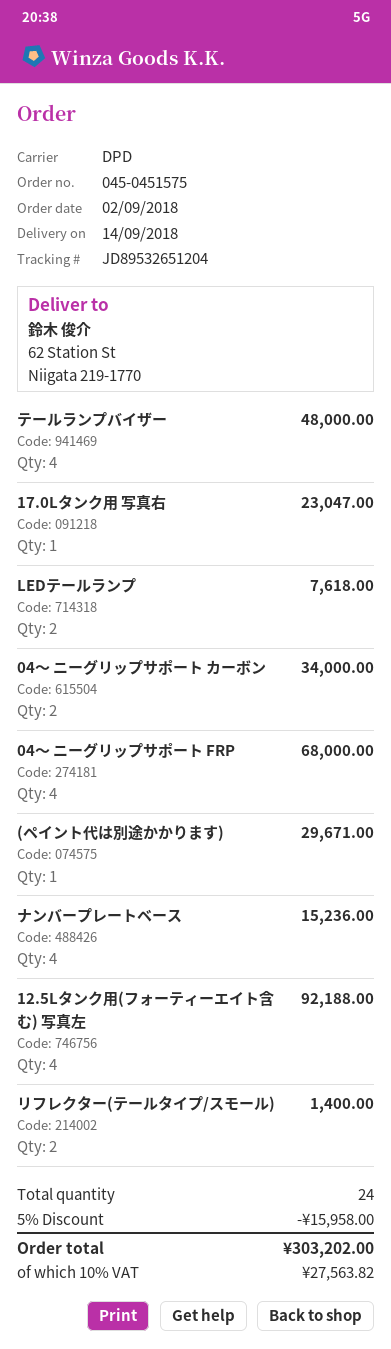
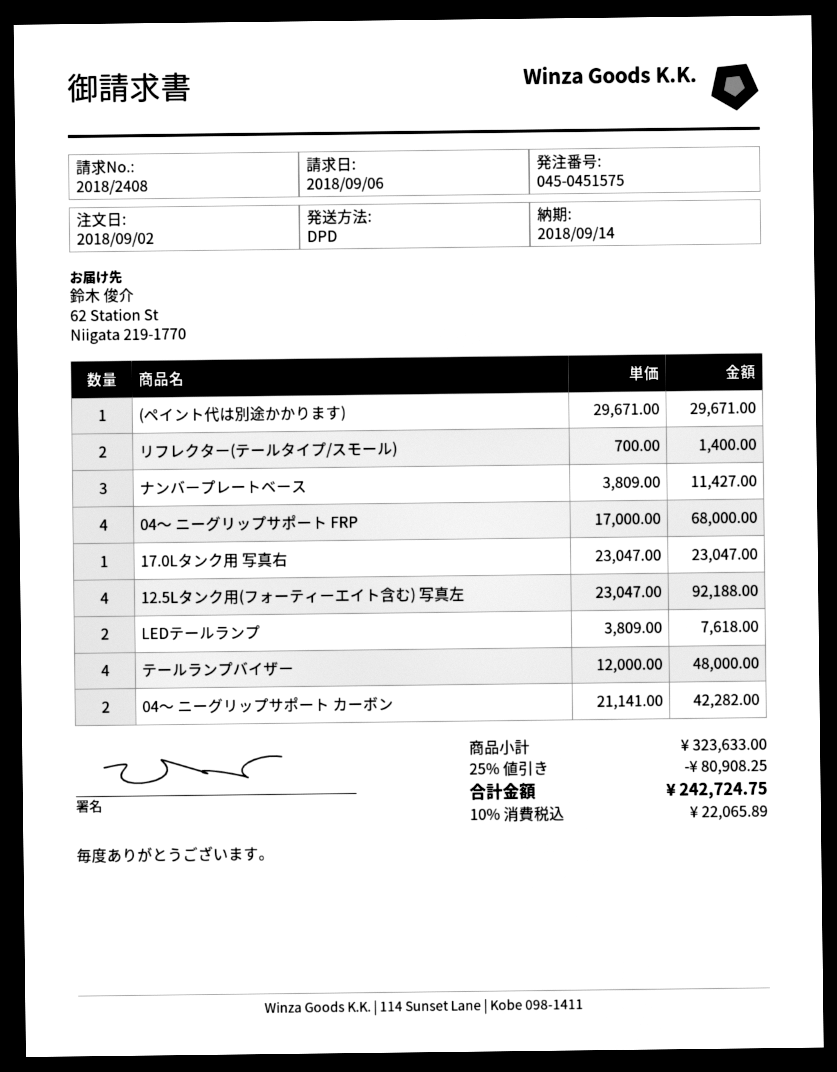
04〜 ニーグリップサポート カーボン: 2 for 34000.00 -> 2 for 42282.00
ナンバープレートベース: 4 for 15236.00 -> 3 for 11427.00
discount: 5% = 15958.00 -> 25% = 80908.25
tax: 10% = 27563.82 -> 10% = 22065.89
total: 303202.00 -> 242724.75

